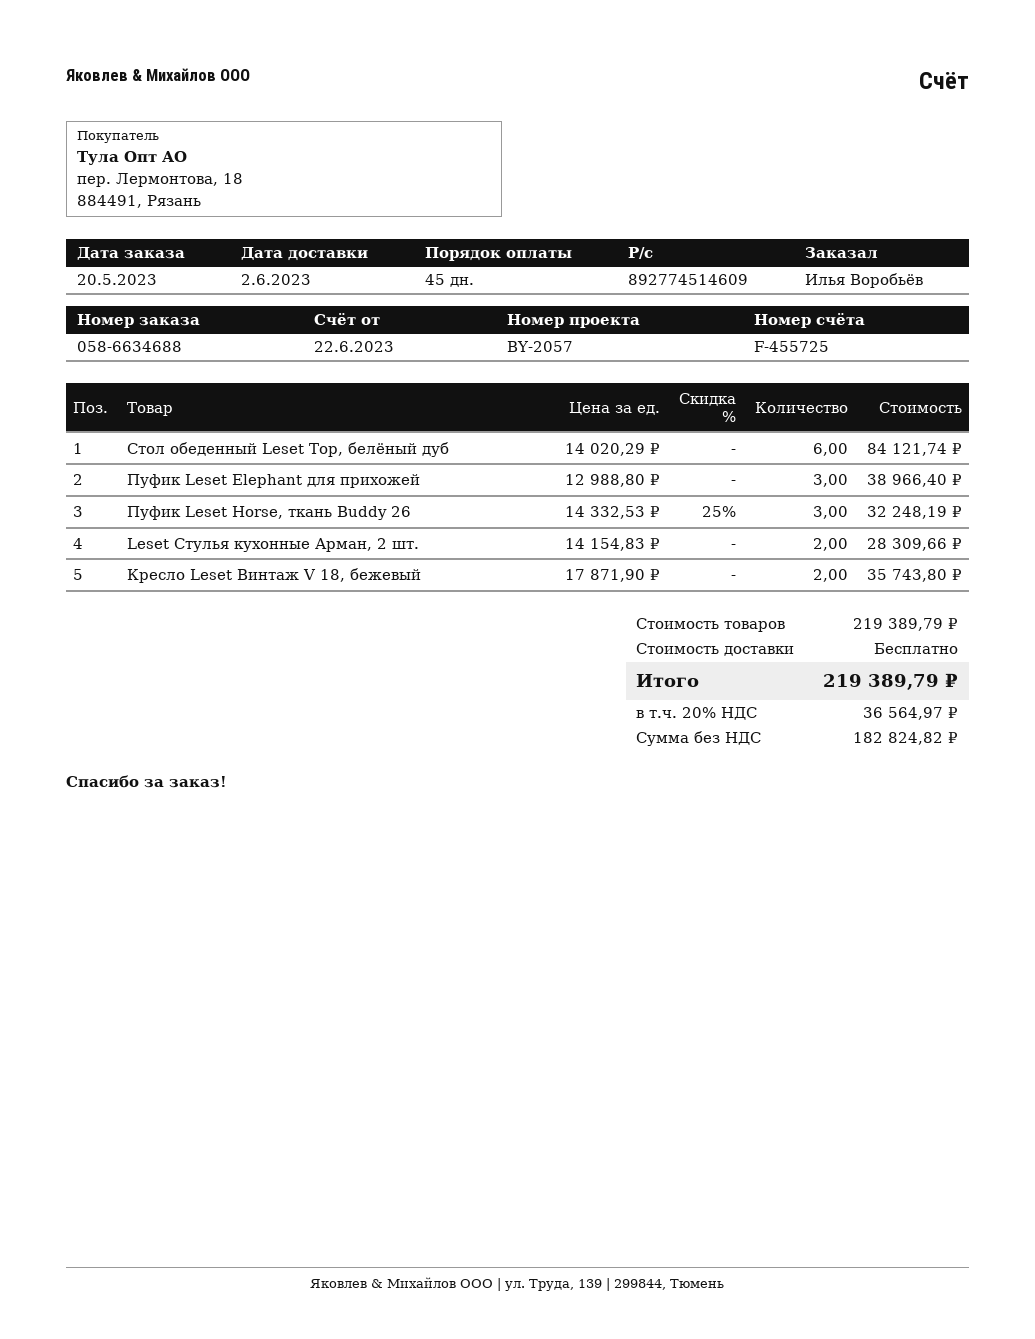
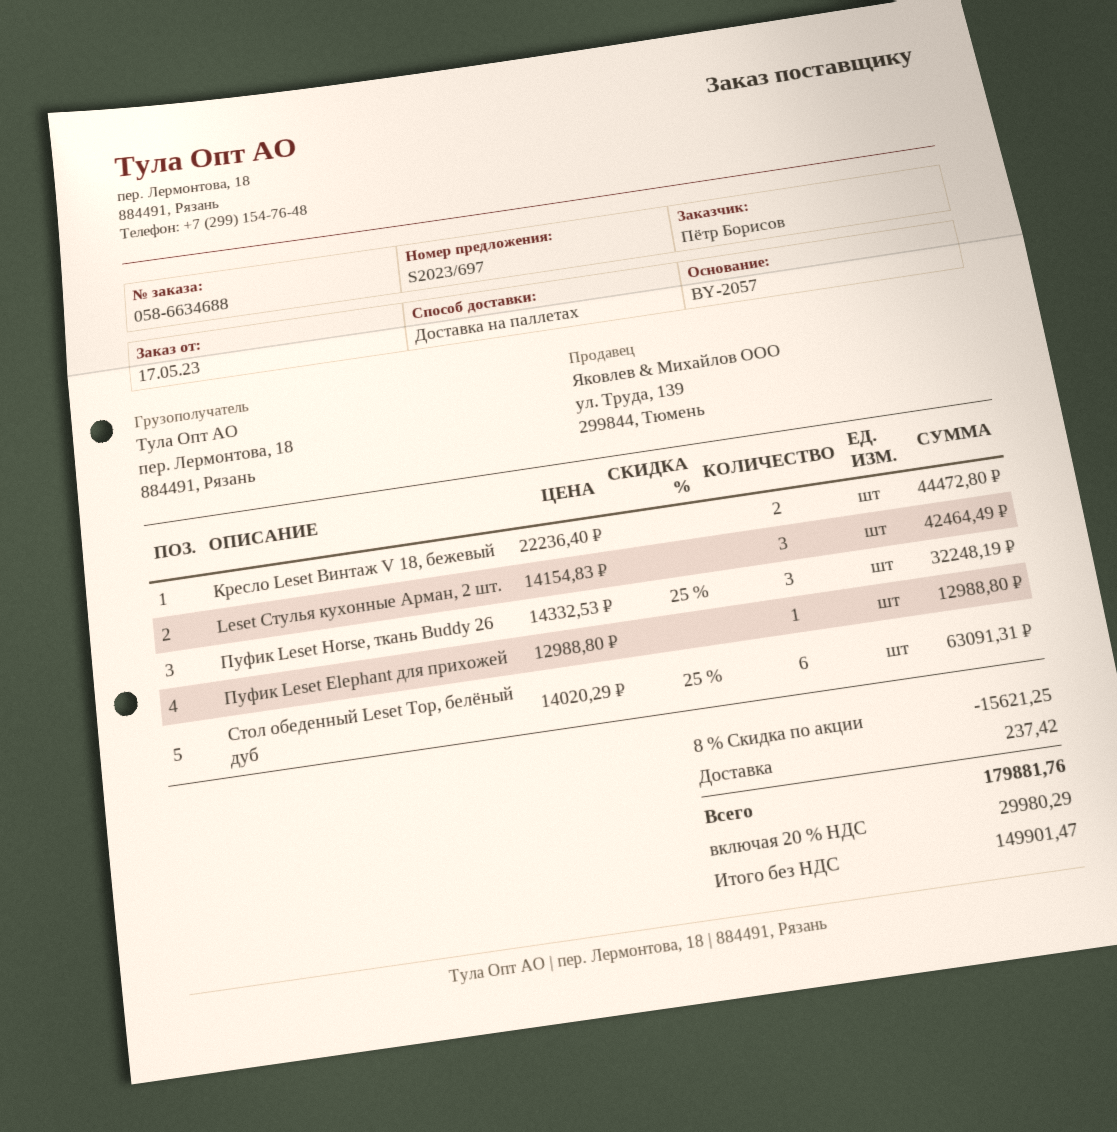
order date: 2023-05-20 -> 2023-05-17
ordered by: Илья Воробьёв -> Пётр Борисов
Стол обеденный Leset Тор, белёный дуб: 6 x 14020.29 = 84121.74 -> 6 x 14020.29 - 25% = 63091.31
Пуфик Leset Elephant для прихожей: 3 x 12988.80 = 38966.40 -> 1 x 12988.80 = 12988.80
Leset Стулья кухонные Арман, 2 шт.: 2 x 14154.83 = 28309.66 -> 3 x 14154.83 = 42464.49
Кресло Leset Винтаж V 18, бежевый: 2 x 17871.90 = 35743.80 -> 2 x 22236.40 = 44472.80
discount: none -> 8% = 15621.25
shipping: 0.00 -> 237.42
net: 182824.82 -> 149901.47
tax: 20% = 36564.97 -> 20% = 29980.29
total: 219389.79 -> 179881.76

